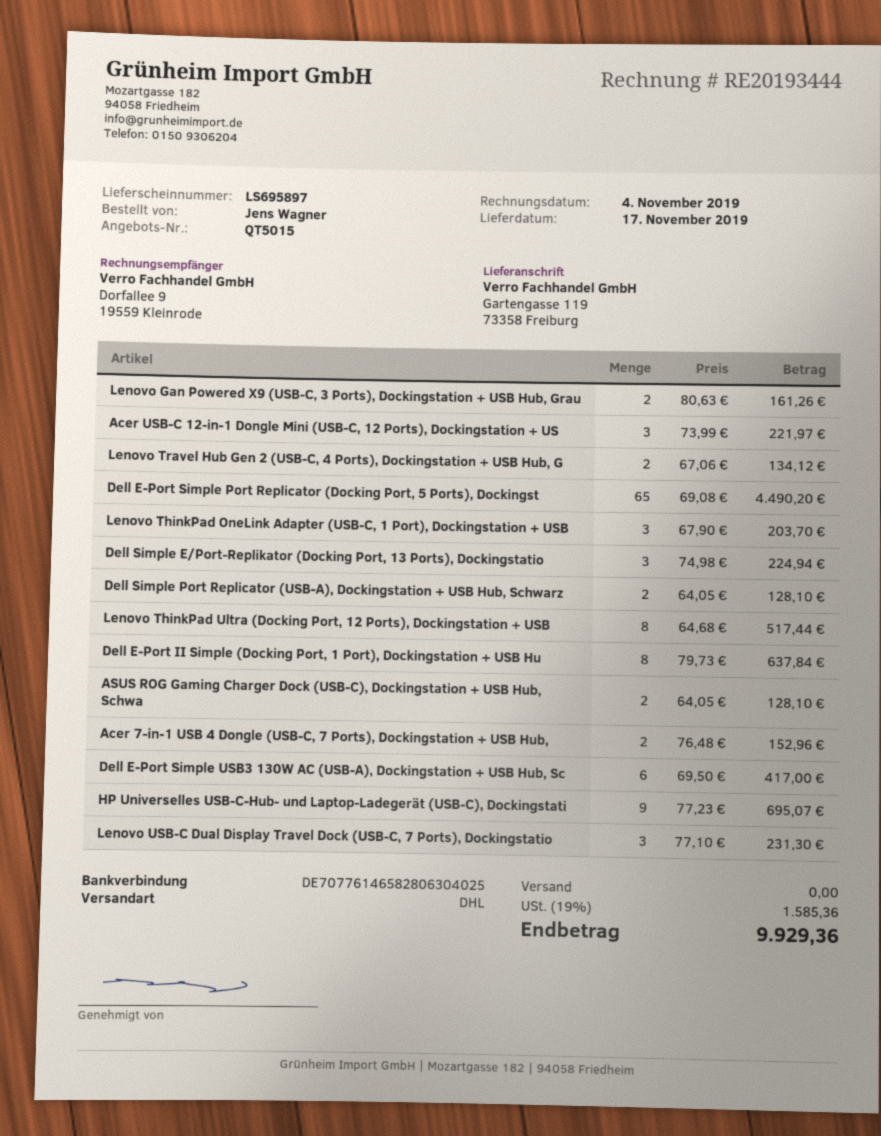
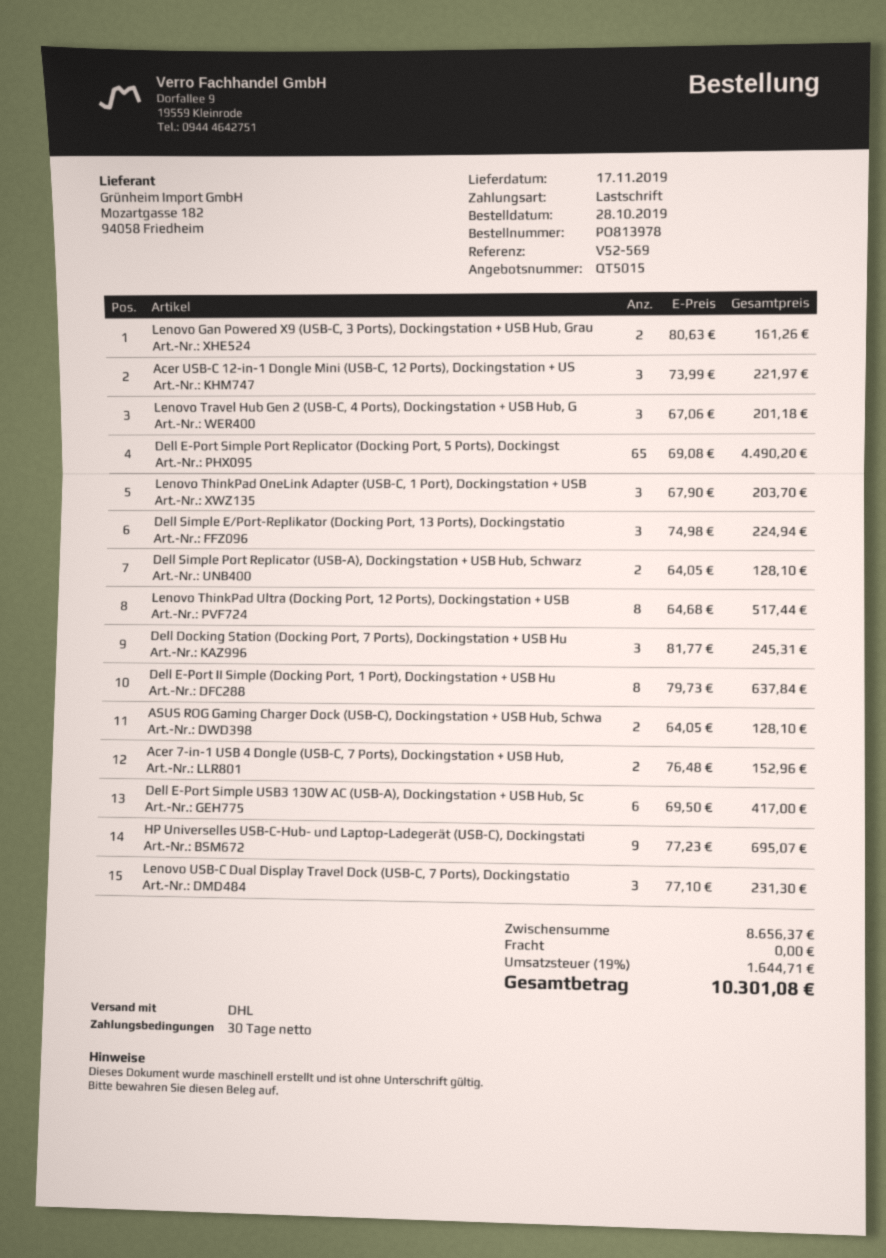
Lenovo Travel Hub Gen 2 (USB-C, 4 Ports), Dockingstation + USB Hub, G: 2 x 67.06 = 134.12 -> 3 x 67.06 = 201.18
Dell Docking Station (Docking Port, 7 Ports), Dockingstation + USB Hu: none -> 3 x 81.77 = 245.31
tax: 19% = 1585.36 -> 19% = 1644.71
total: 9929.36 -> 10301.08

